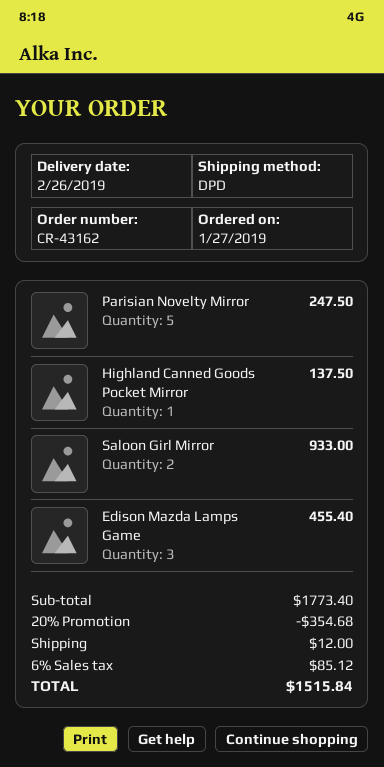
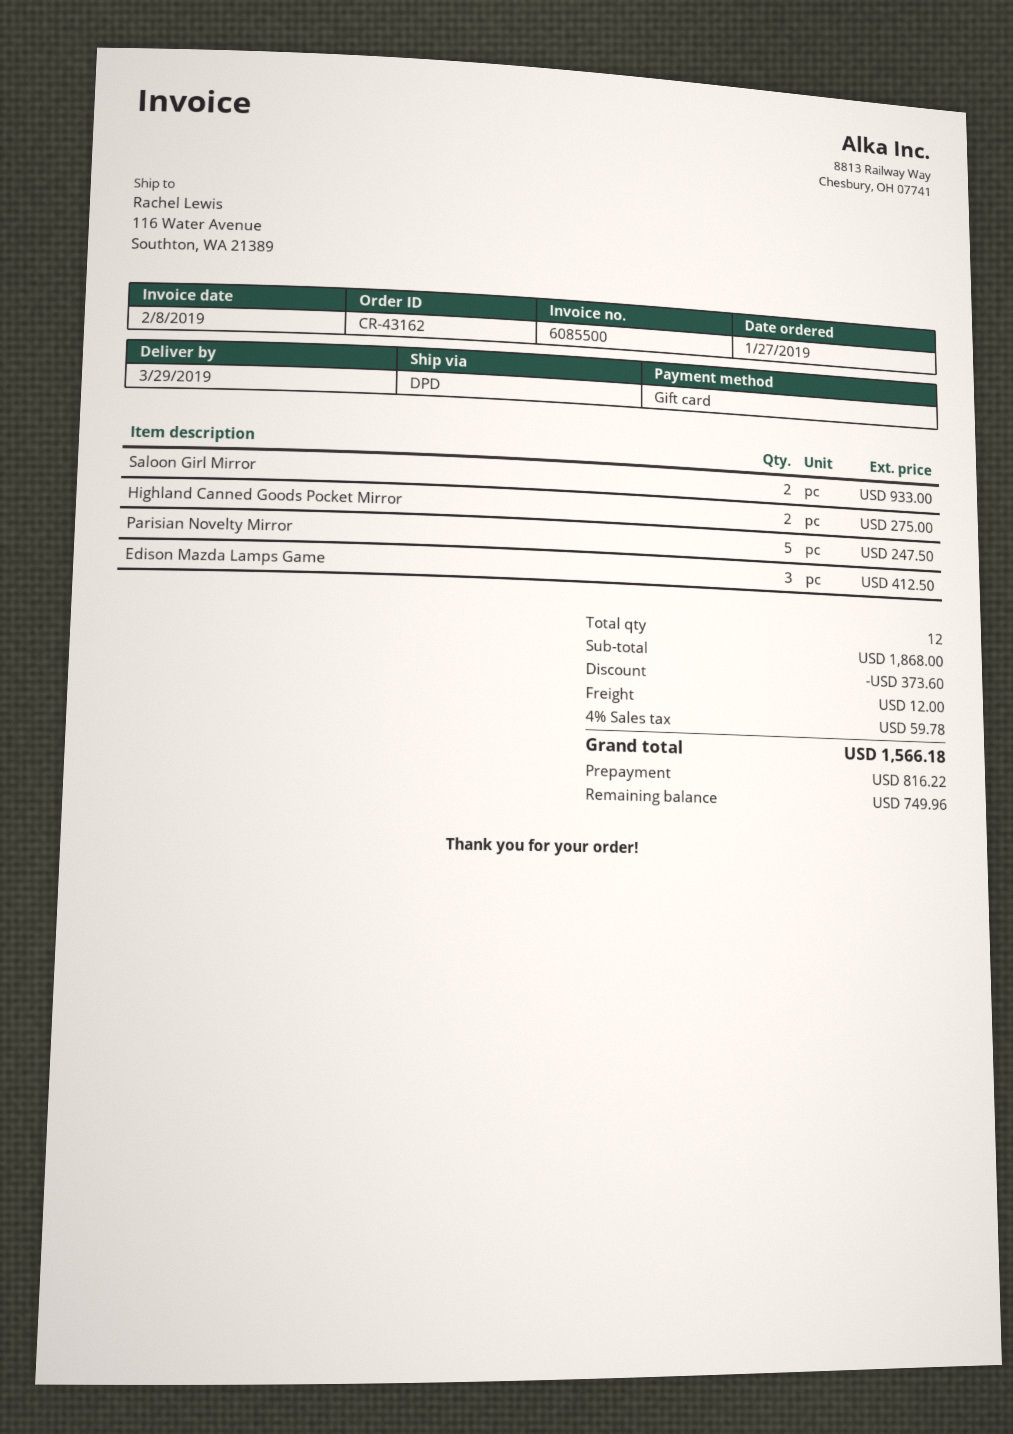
delivery date: 2019-02-26 -> 2019-03-29
Highland Canned Goods Pocket Mirror: 1 for 137.50 -> 2 for 275.00
Edison Mazda Lamps Game: 3 for 455.40 -> 3 for 412.50
subtotal: 1773.40 -> 1868.00
discount: 354.68 -> 373.60
tax: 6% = 85.12 -> 4% = 59.78
total: 1515.84 -> 1566.18

